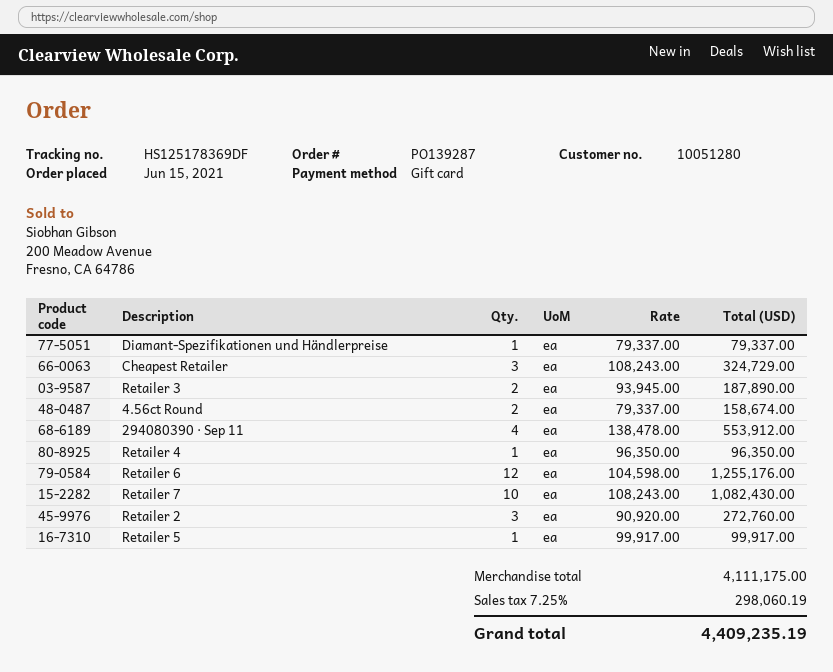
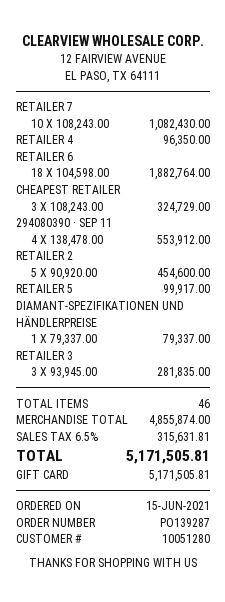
Retailer 3: 2 x 93945.00 = 187890.00 -> 3 x 93945.00 = 281835.00
4.56ct Round: 2 x 79337.00 = 158674.00 -> none
Retailer 6: 12 x 104598.00 = 1255176.00 -> 18 x 104598.00 = 1882764.00
Retailer 2: 3 x 90920.00 = 272760.00 -> 5 x 90920.00 = 454600.00
subtotal: 4111175.00 -> 4855874.00
tax: 7.25% = 298060.19 -> 6.5% = 315631.81
total: 4409235.19 -> 5171505.81

